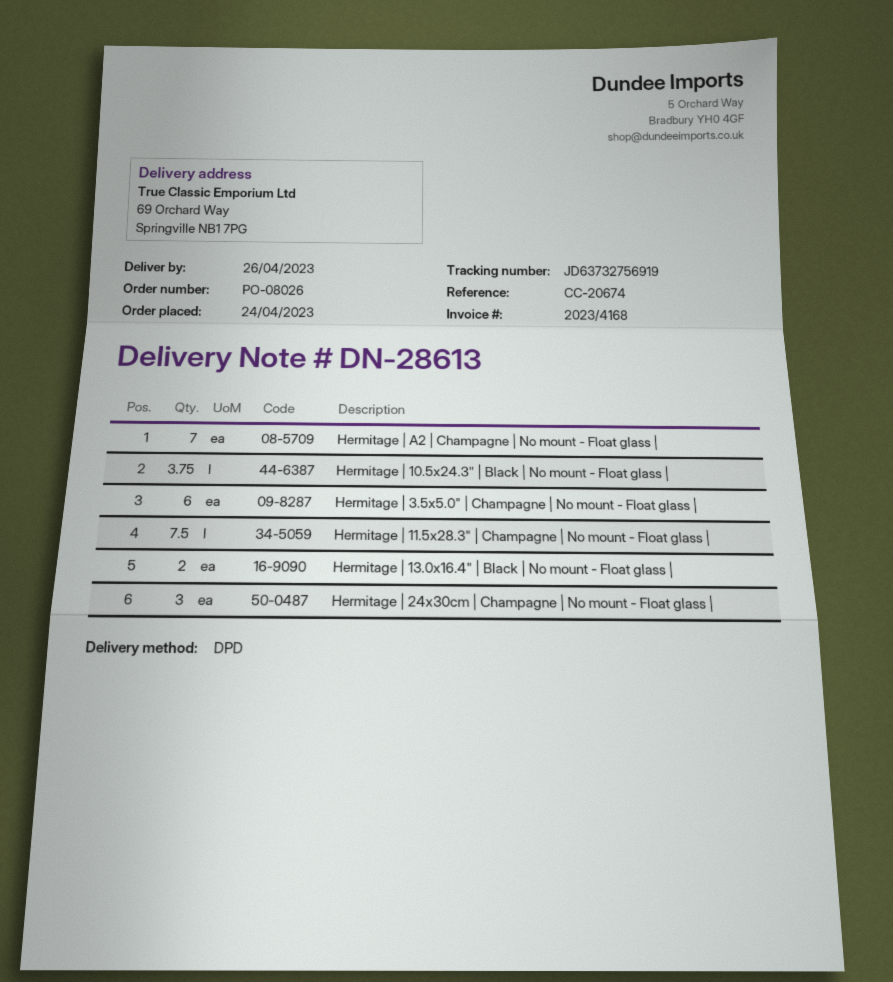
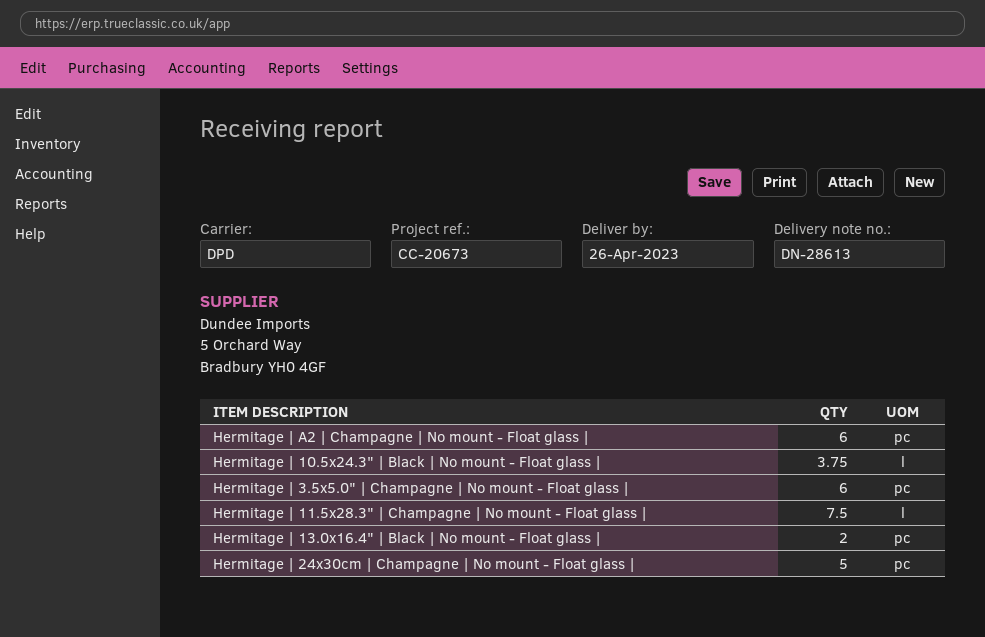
reference: CC-20674 -> CC-20673
Hermitage | A2 | Champagne | No mount - Float glass |: 7 -> 6
Hermitage | 24x30cm | Champagne | No mount - Float glass |: 3 -> 5

